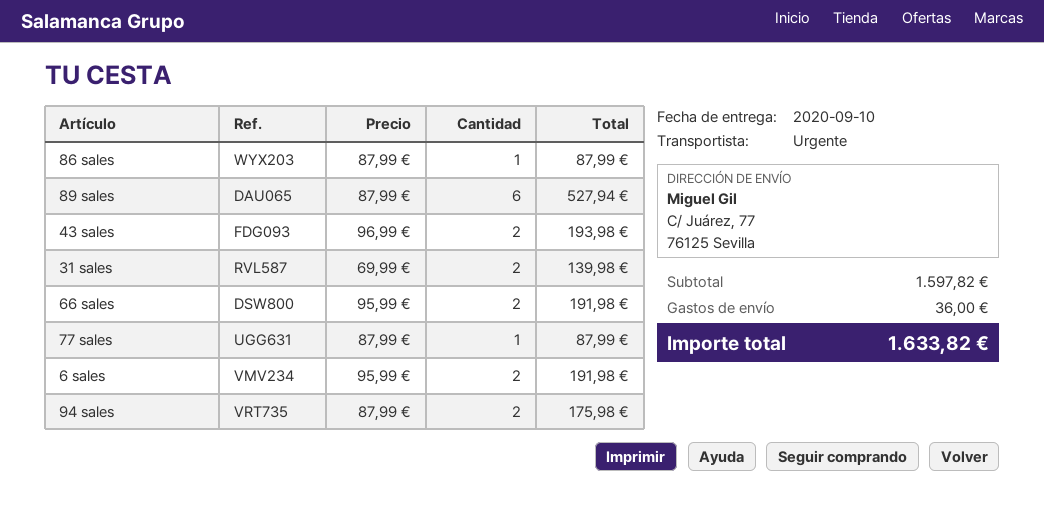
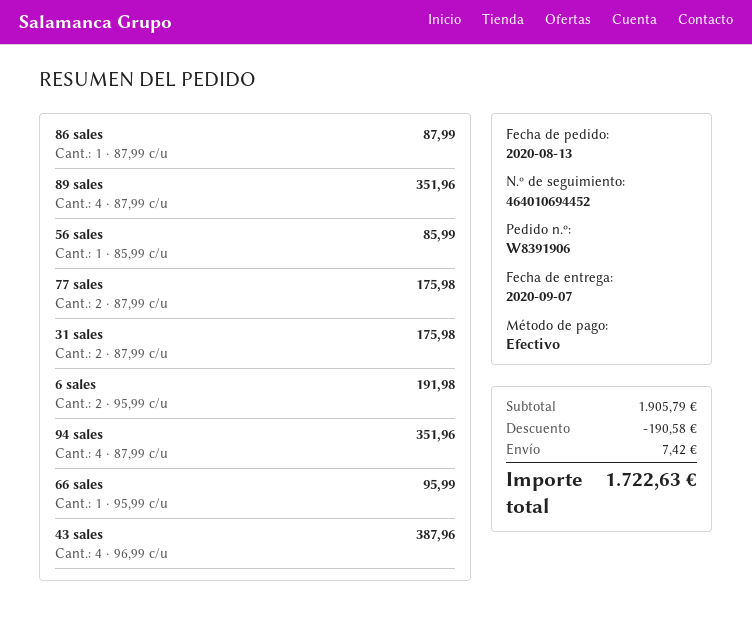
delivery date: 2020-09-10 -> 2020-09-07
89 sales: 6 x 87.99 = 527.94 -> 4 x 87.99 = 351.96
43 sales: 2 x 96.99 = 193.98 -> 4 x 96.99 = 387.96
31 sales: 2 x 69.99 = 139.98 -> 2 x 87.99 = 175.98
66 sales: 2 x 95.99 = 191.98 -> 1 x 95.99 = 95.99
77 sales: 1 x 87.99 = 87.99 -> 2 x 87.99 = 175.98
94 sales: 2 x 87.99 = 175.98 -> 4 x 87.99 = 351.96
56 sales: none -> 1 x 85.99 = 85.99
subtotal: 1597.82 -> 1905.79
discount: none -> 190.58
shipping: 36.00 -> 7.42
total: 1633.82 -> 1722.63

